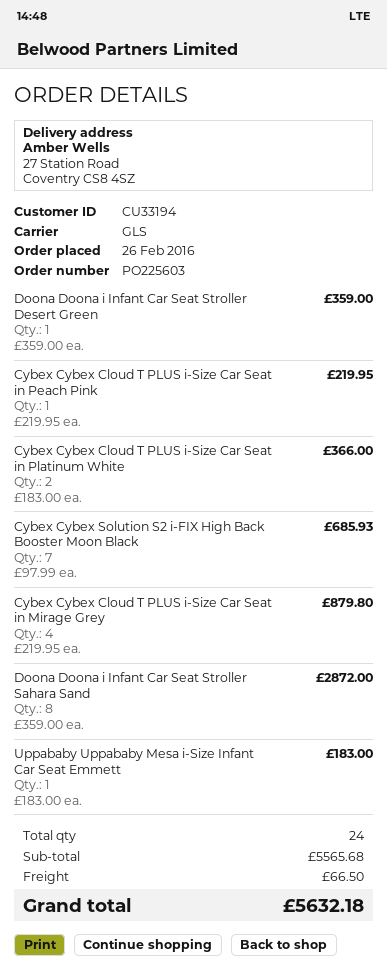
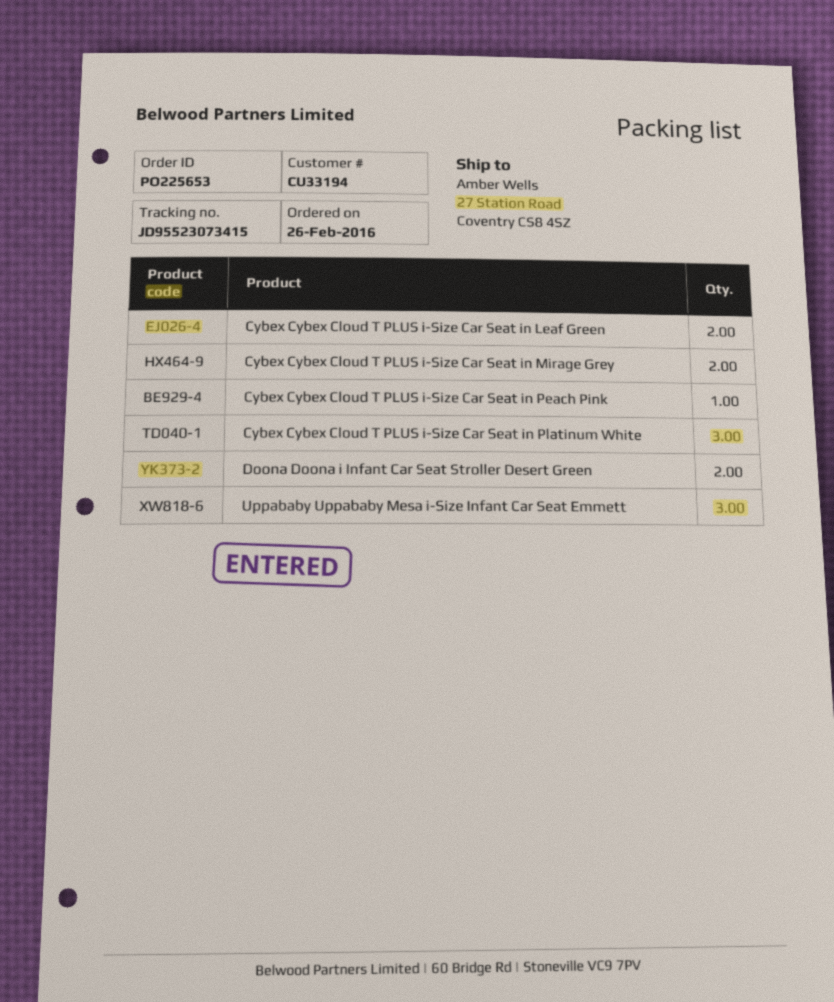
order number: PO225603 -> PO225653
Doona Doona i Infant Car Seat Stroller Desert Green: 1 -> 2
Cybex Cybex Cloud T PLUS i-Size Car Seat in Platinum White: 2 -> 3
Cybex Cybex Solution S2 i-FIX High Back Booster Moon Black: 7 -> none
Cybex Cybex Cloud T PLUS i-Size Car Seat in Mirage Grey: 4 -> 2
Doona Doona i Infant Car Seat Stroller Sahara Sand: 8 -> none
Uppababy Uppababy Mesa i-Size Infant Car Seat Emmett: 1 -> 3
Cybex Cybex Cloud T PLUS i-Size Car Seat in Leaf Green: none -> 2

